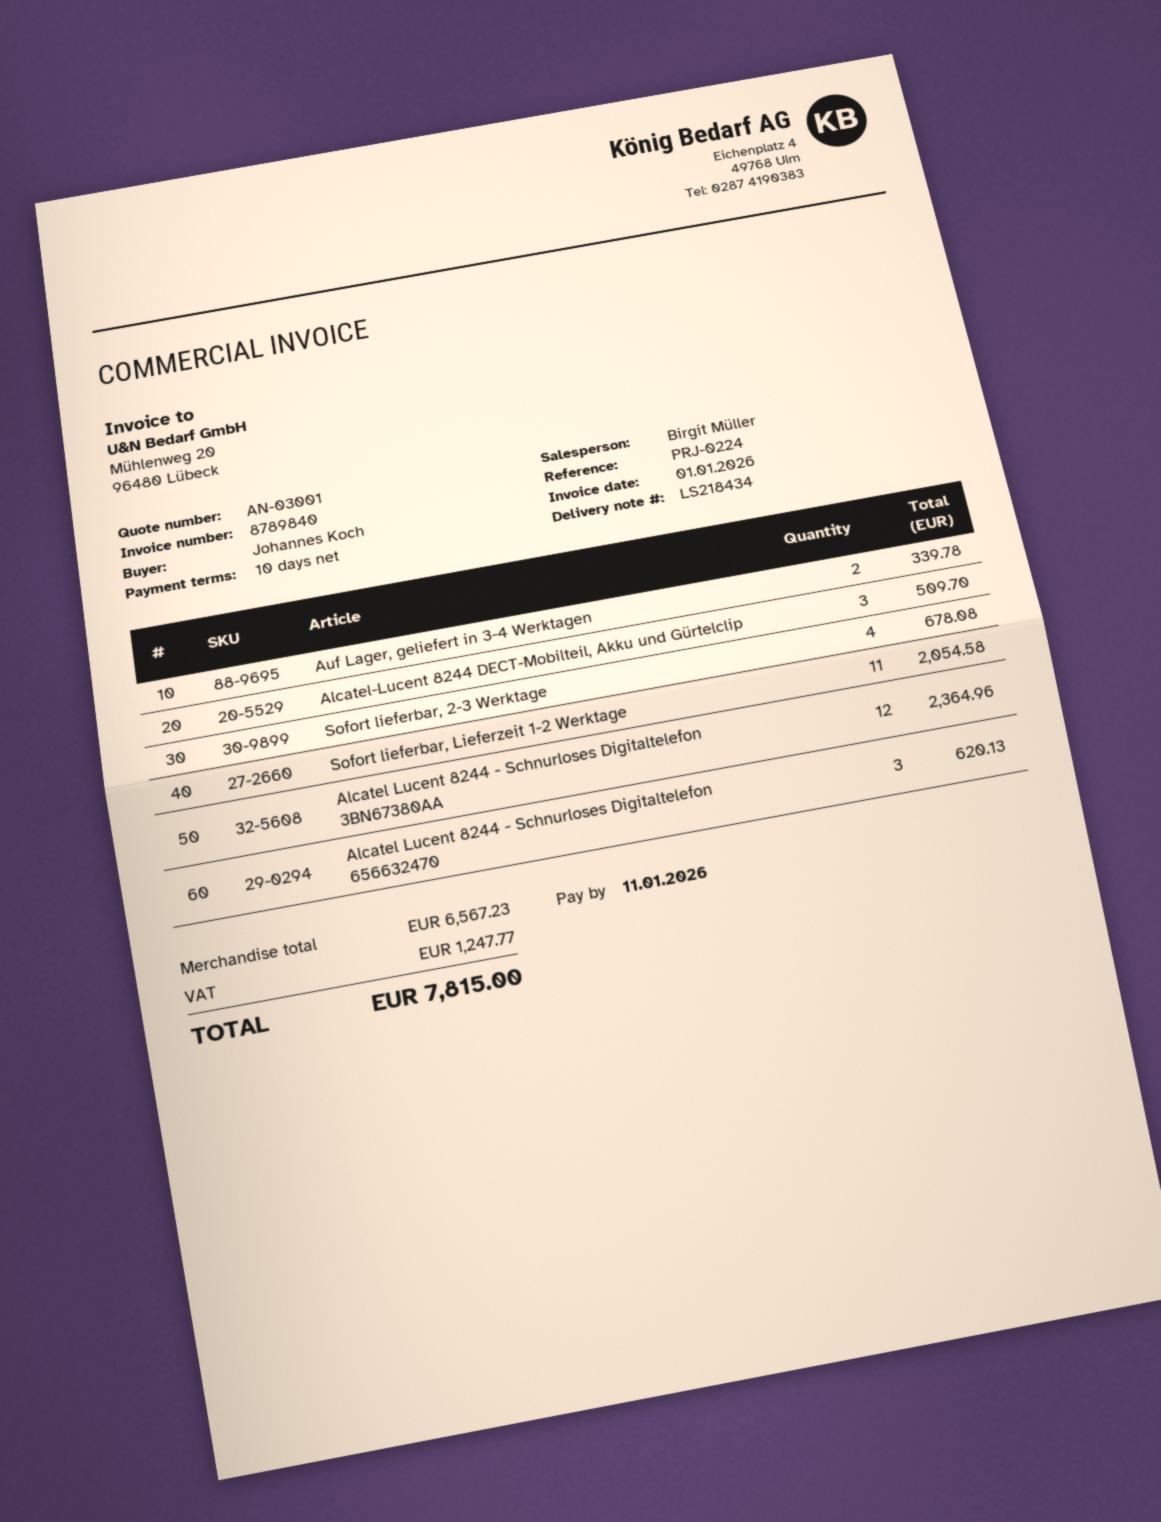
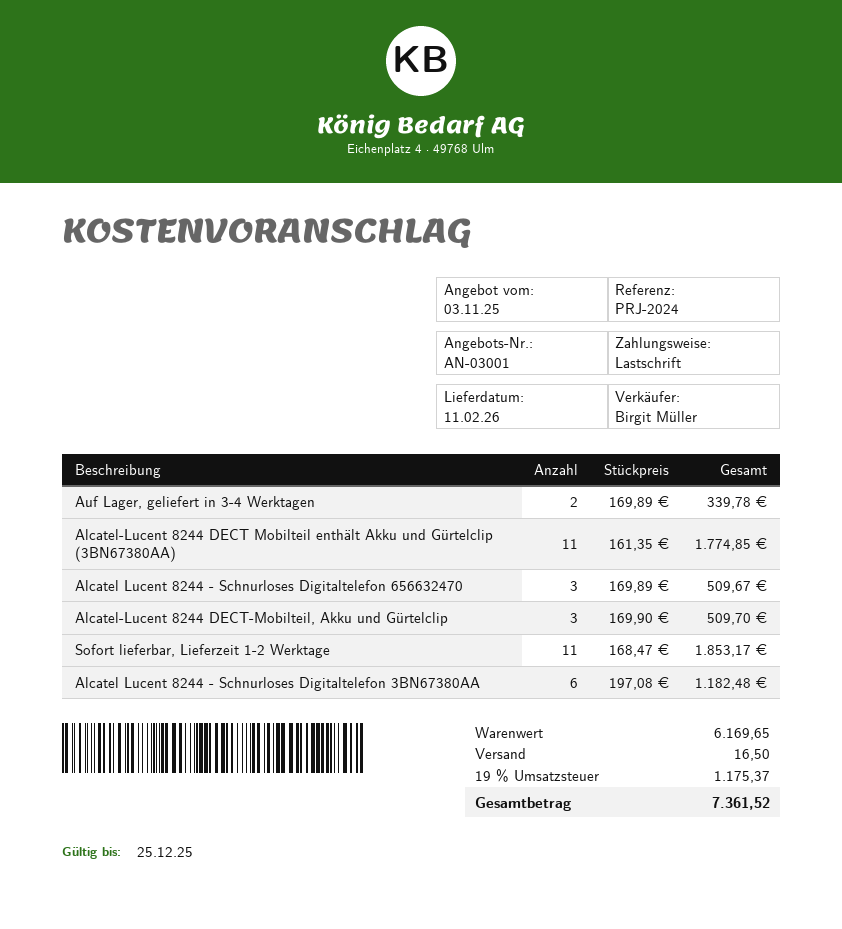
reference: PRJ-0224 -> PRJ-2024
Sofort lieferbar, 2-3 Werktage: 4 for 678.08 -> none
Sofort lieferbar, Lieferzeit 1-2 Werktage: 11 for 2054.58 -> 11 for 1853.17
Alcatel Lucent 8244 - Schnurloses Digitaltelefon 3BN67380AA: 12 for 2364.96 -> 6 for 1182.48
Alcatel Lucent 8244 - Schnurloses Digitaltelefon 656632470: 3 for 620.13 -> 3 for 509.67
Alcatel-Lucent 8244 DECT Mobilteil enthält Akku und Gürtelclip (3BN67380AA): none -> 11 for 1774.85
subtotal: 6567.23 -> 6169.65
shipping: none -> 16.50
tax: 1247.77 -> 1175.37
total: 7815.00 -> 7361.52

